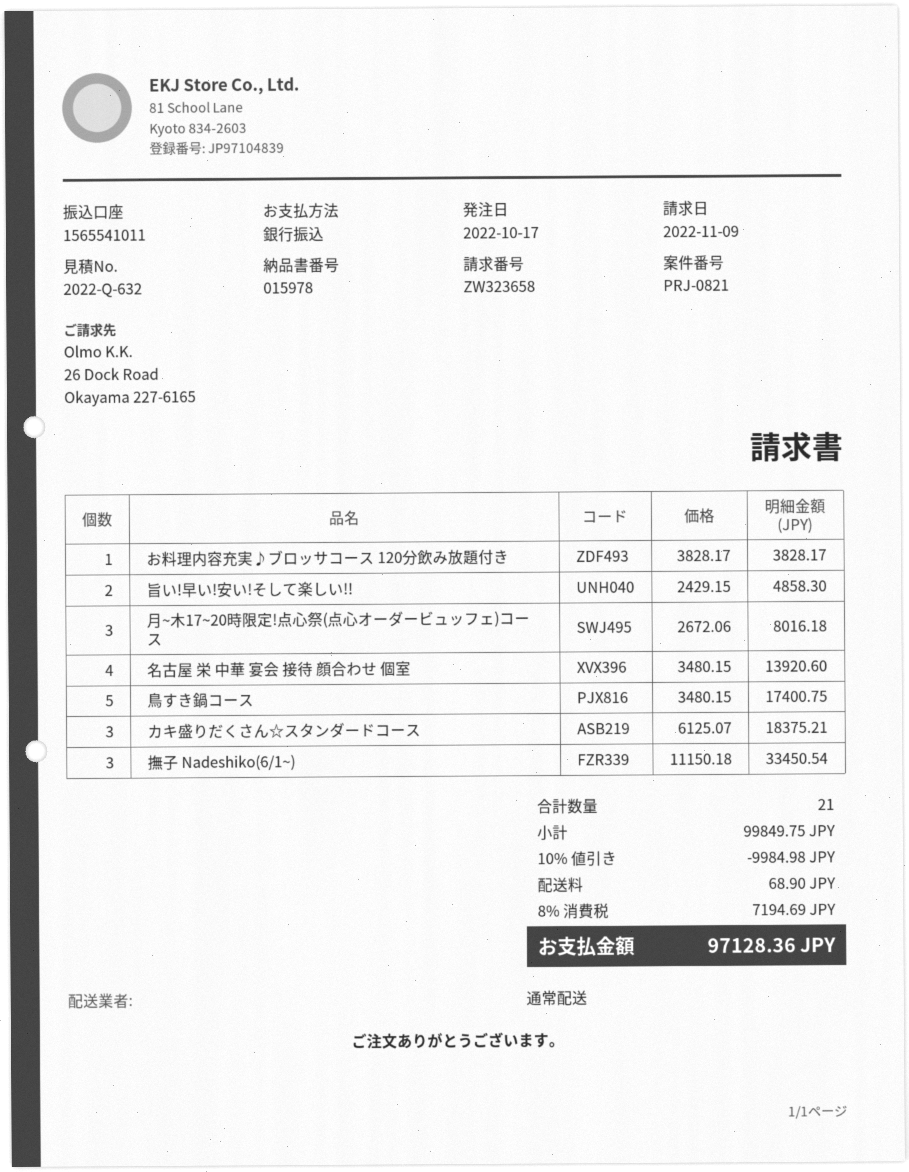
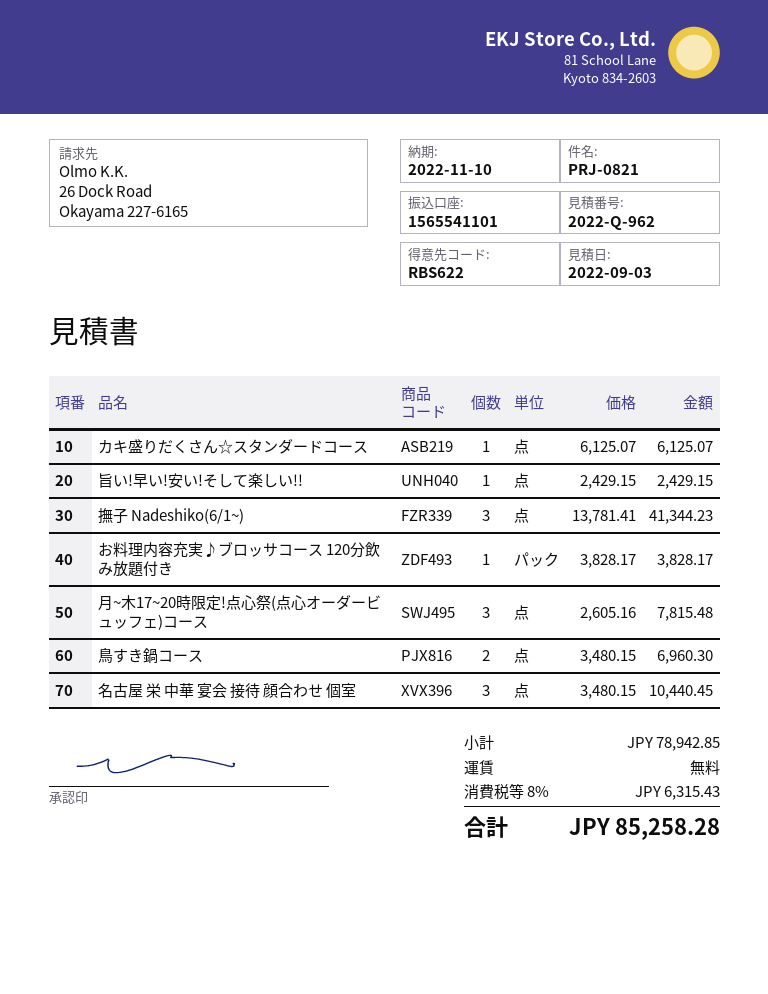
quote number: 2022-Q-632 -> 2022-Q-962
bank account: 1565541011 -> 1565541101
旨い!早い!安い!そして楽しい!!: 2 x 2429.15 = 4858.30 -> 1 x 2429.15 = 2429.15
月~木17~20時限定!点心祭(点心オーダービュッフェ)コース: 3 x 2672.06 = 8016.18 -> 3 x 2605.16 = 7815.48
名古屋 栄 中華 宴会 接待 顔合わせ 個室: 4 x 3480.15 = 13920.60 -> 3 x 3480.15 = 10440.45
鳥すき鍋コース: 5 x 3480.15 = 17400.75 -> 2 x 3480.15 = 6960.30
カキ盛りだくさん☆スタンダードコース: 3 x 6125.07 = 18375.21 -> 1 x 6125.07 = 6125.07
撫子 Nadeshiko(6/1~): 3 x 11150.18 = 33450.54 -> 3 x 13781.41 = 41344.23
subtotal: 99849.75 -> 78942.85
discount: 10% = 9984.98 -> none
shipping: 68.90 -> 0.00
tax: 8% = 7194.69 -> 8% = 6315.43
total: 97128.36 -> 85258.28

